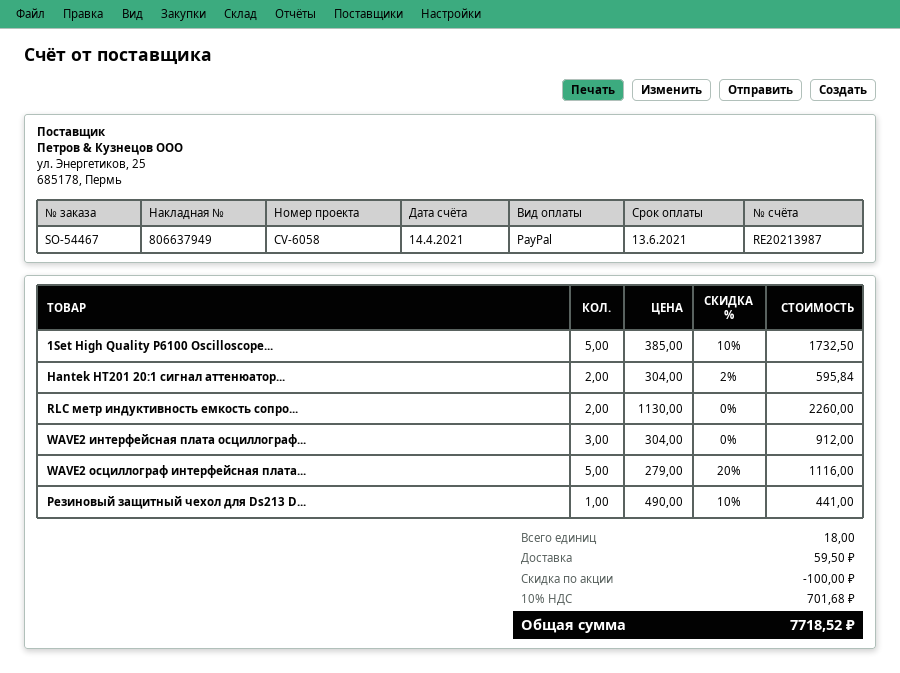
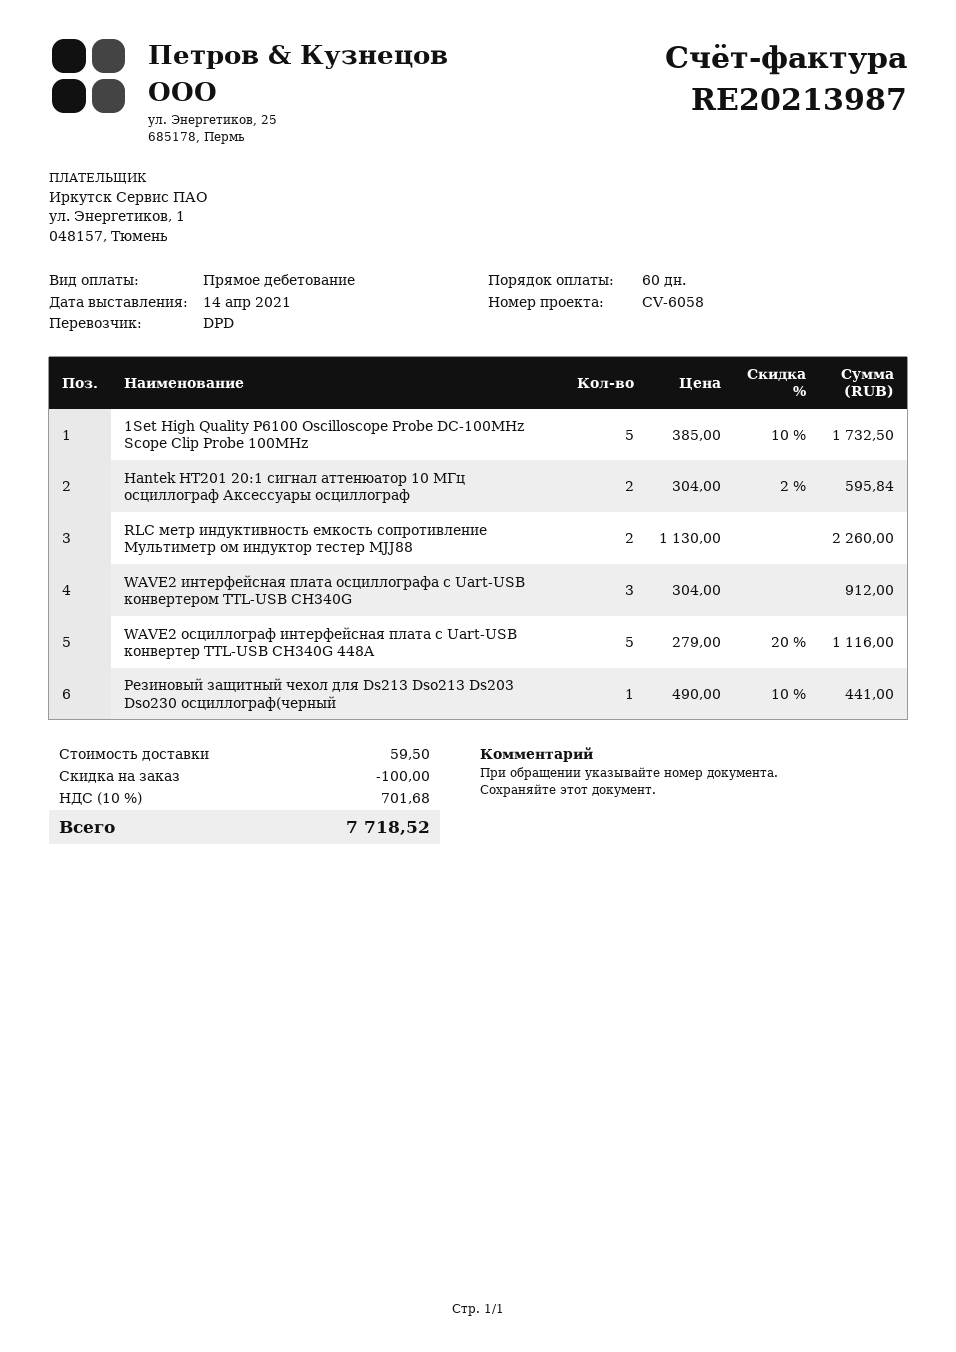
payment method: PayPal -> direct debit

